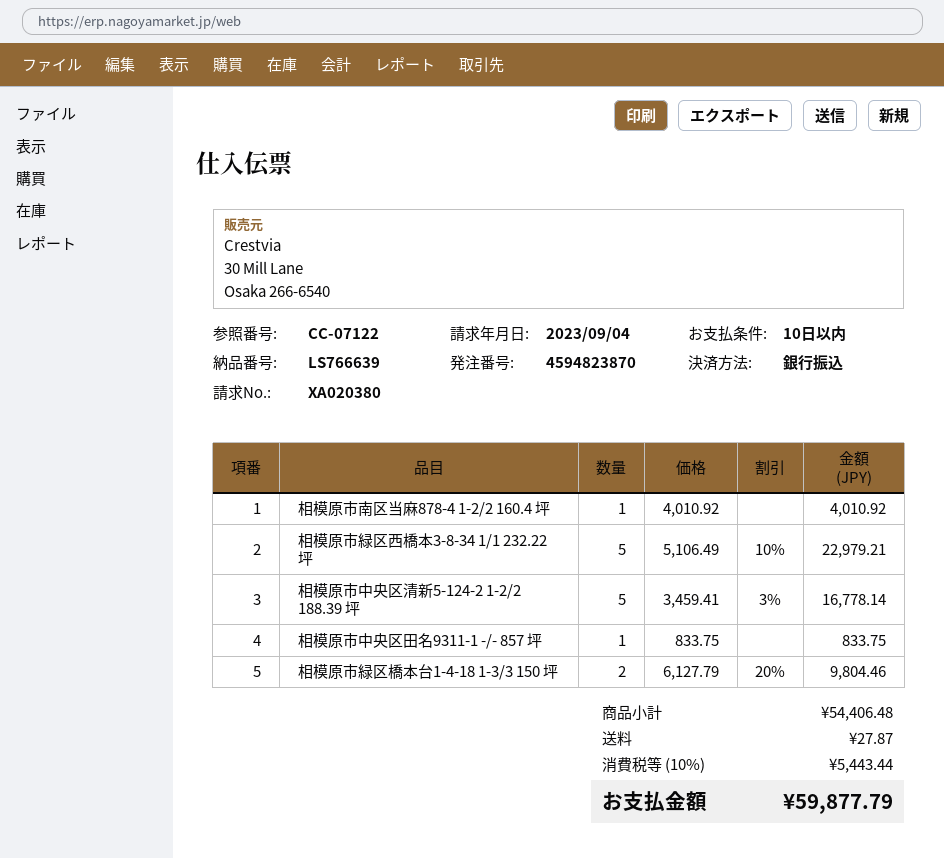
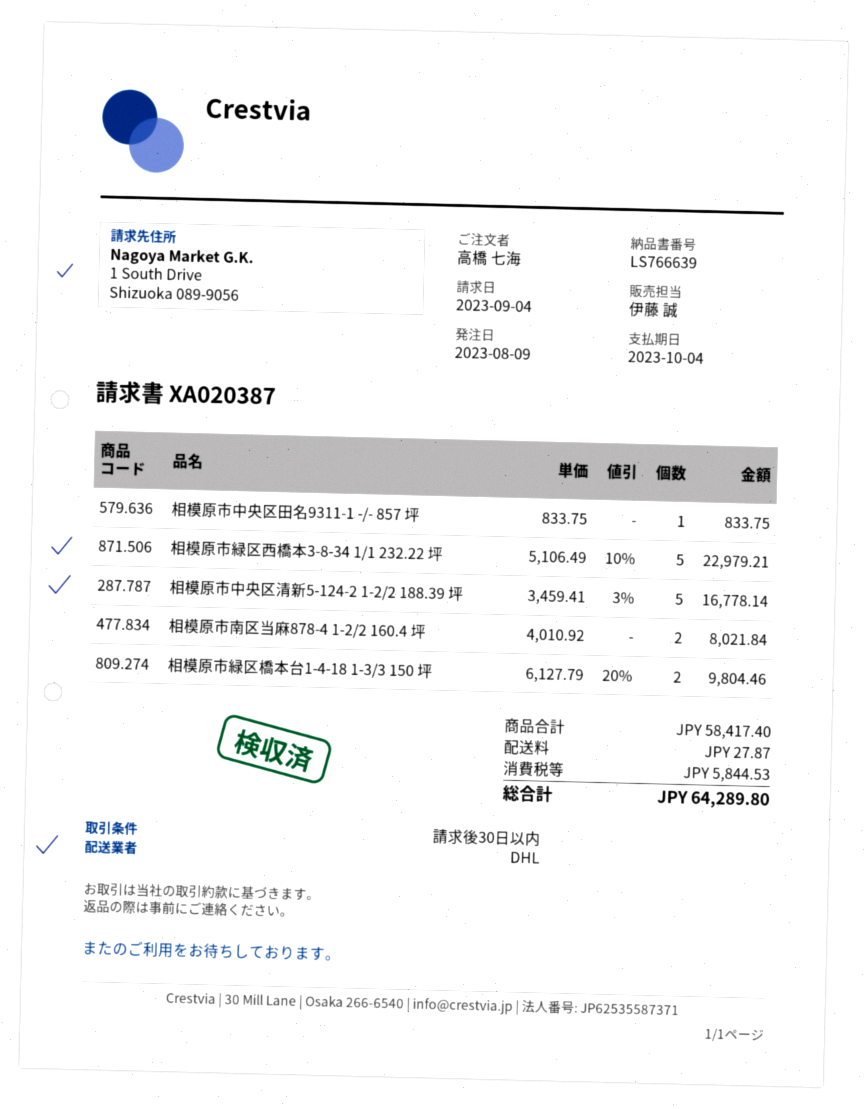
invoice number: XA020380 -> XA020387
payment terms: 10 days -> 30 days
相模原市南区当麻878-4 1-2/2 160.4 坪: 1 x 4010.92 = 4010.92 -> 2 x 4010.92 = 8021.84
subtotal: 54406.48 -> 58417.40
tax: 5443.44 -> 5844.53
total: 59877.79 -> 64289.80

